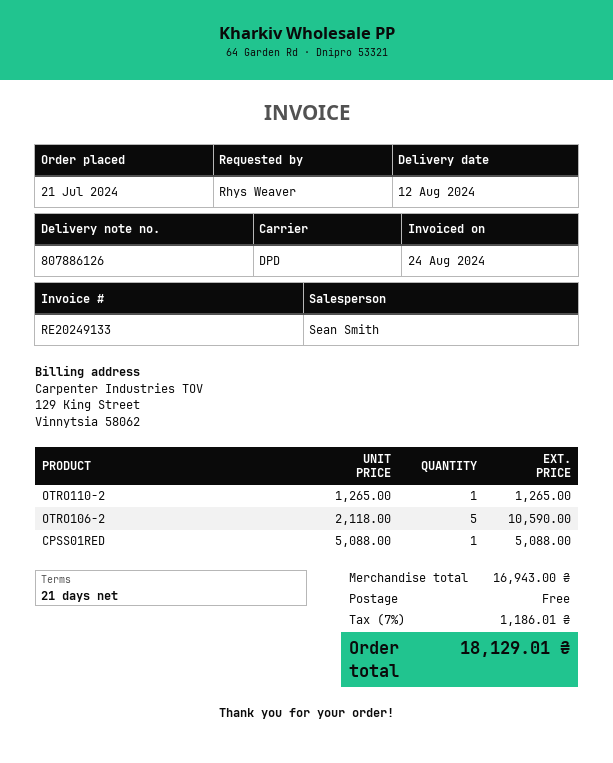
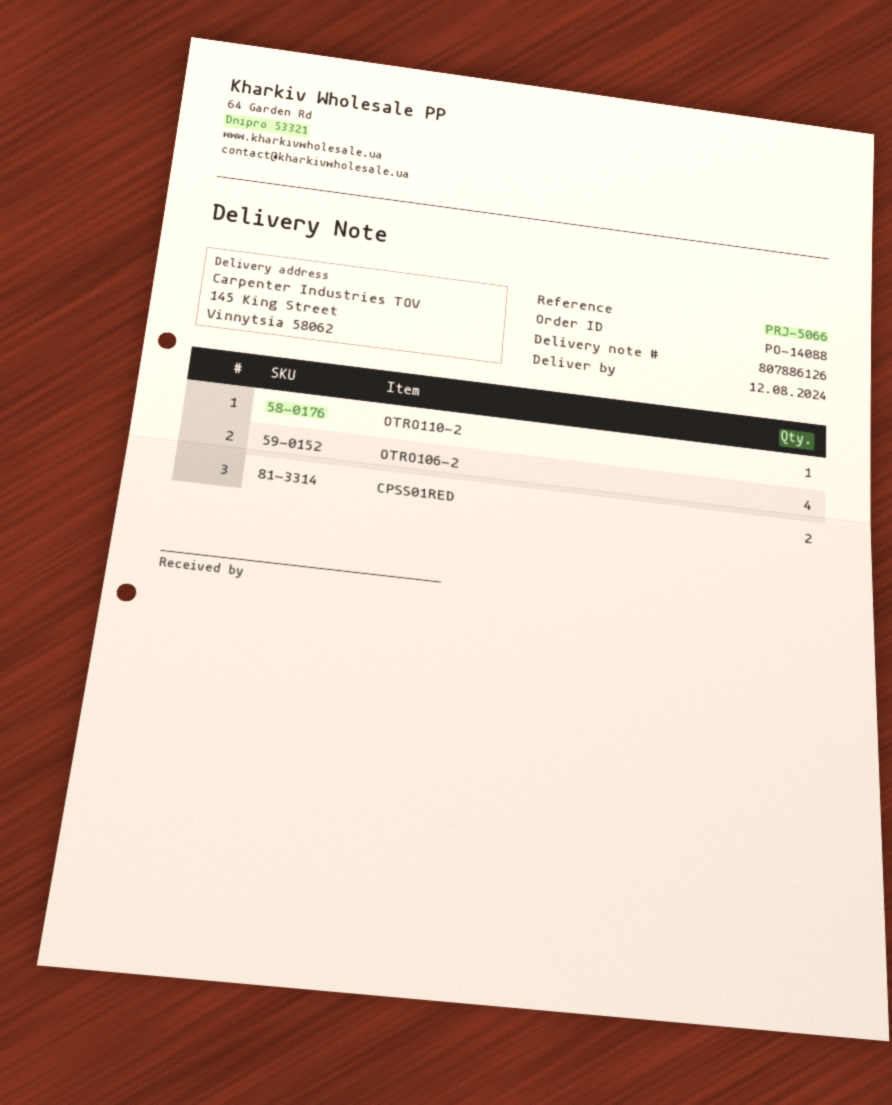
OTRO106-2: 5 -> 4
CPSS01RED: 1 -> 2

